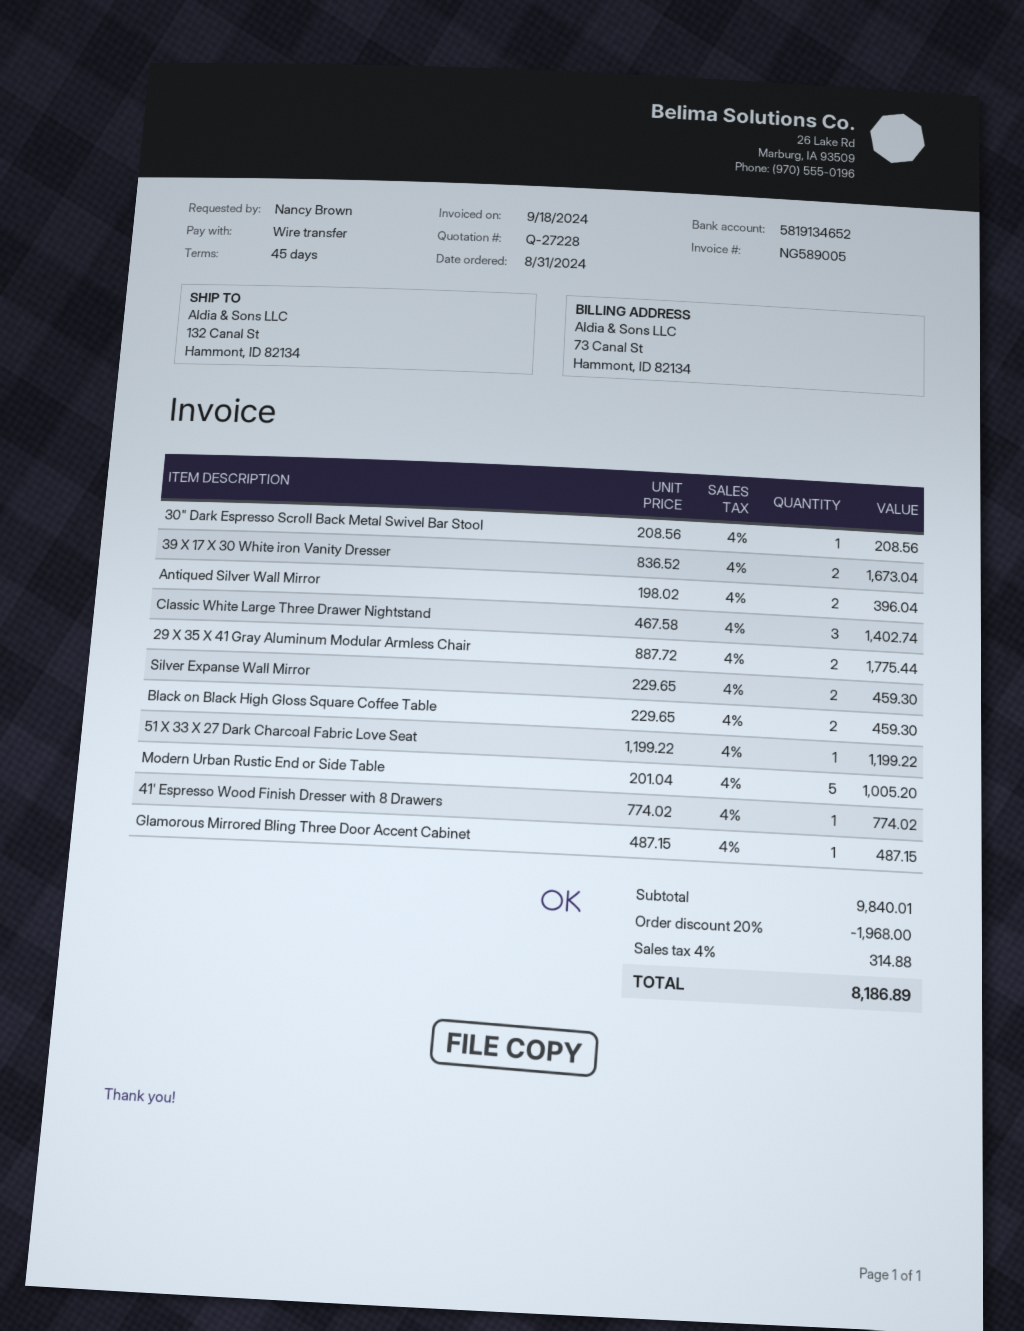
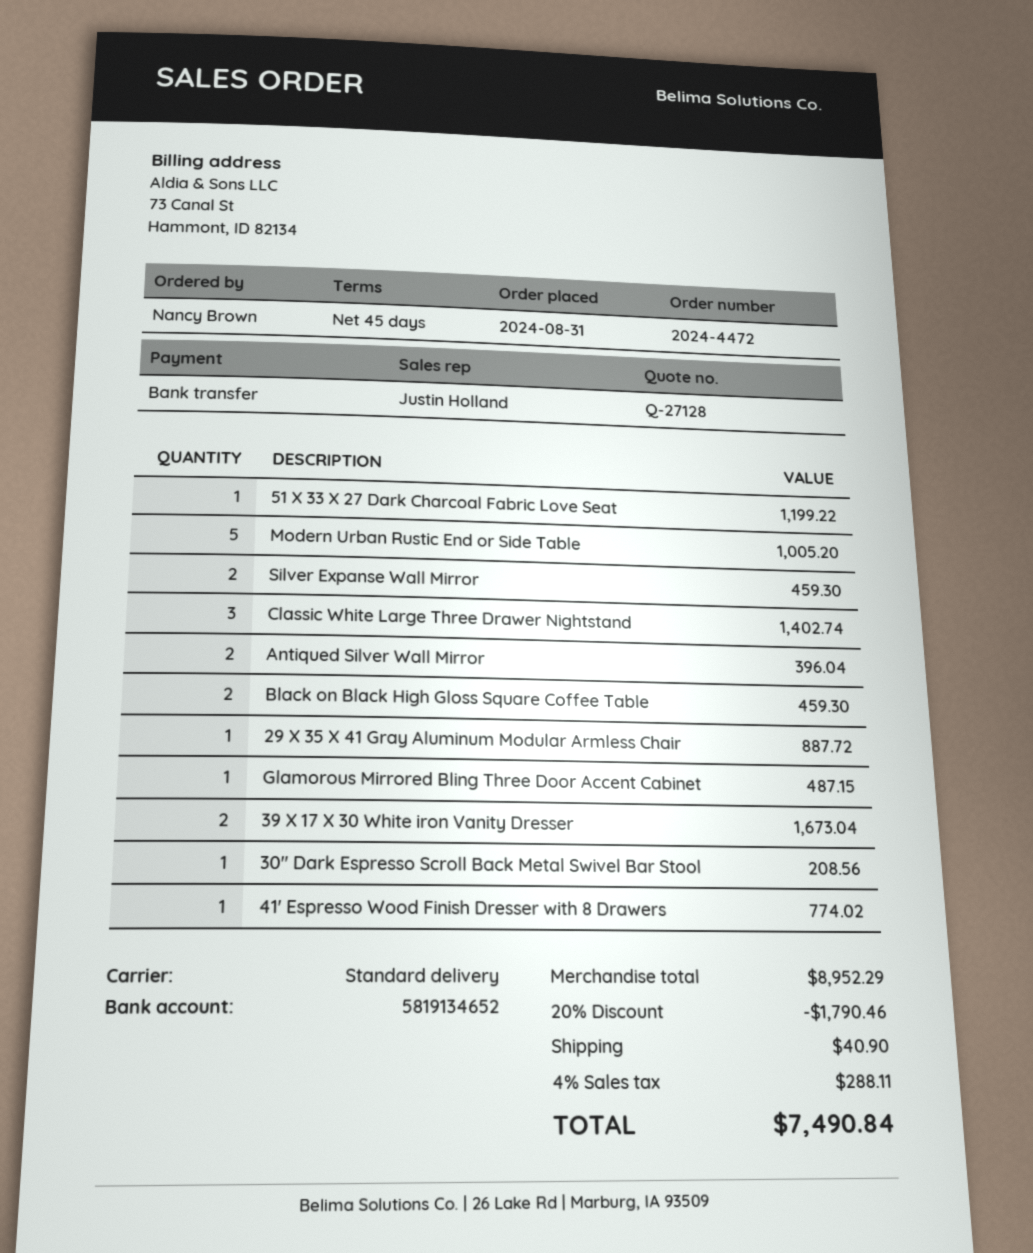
quote number: Q-27228 -> Q-27128
29 X 35 X 41 Gray Aluminum Modular Armless Chair: 2 for 1775.44 -> 1 for 887.72
subtotal: 9840.01 -> 8952.29
discount: 20% = 1968.00 -> 20% = 1790.46
shipping: none -> 40.90
tax: 4% = 314.88 -> 4% = 288.11
total: 8186.89 -> 7490.84

